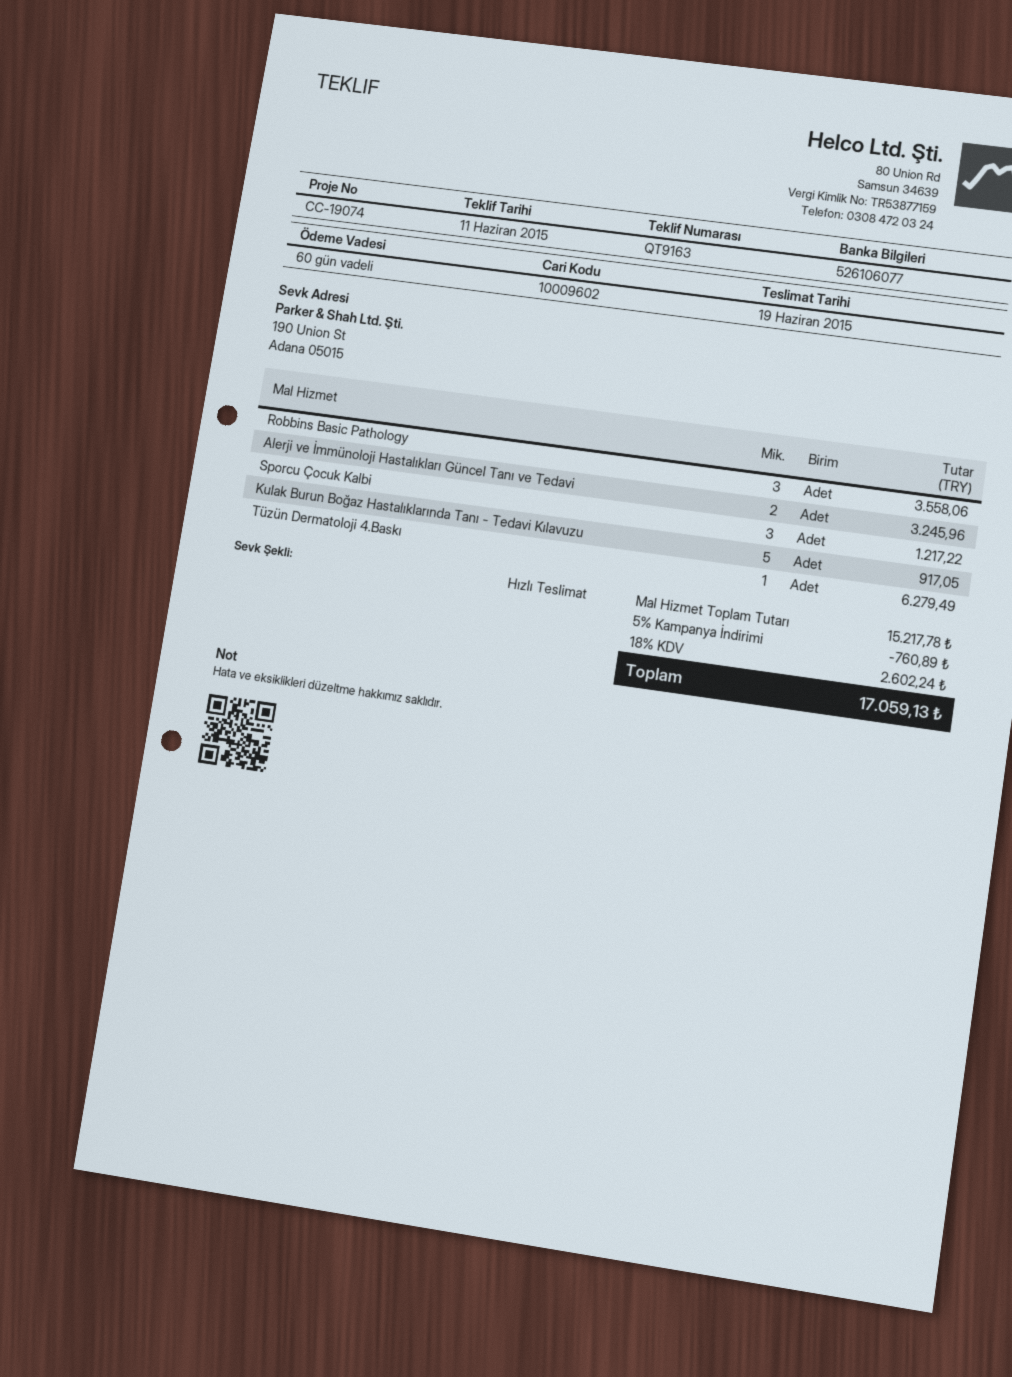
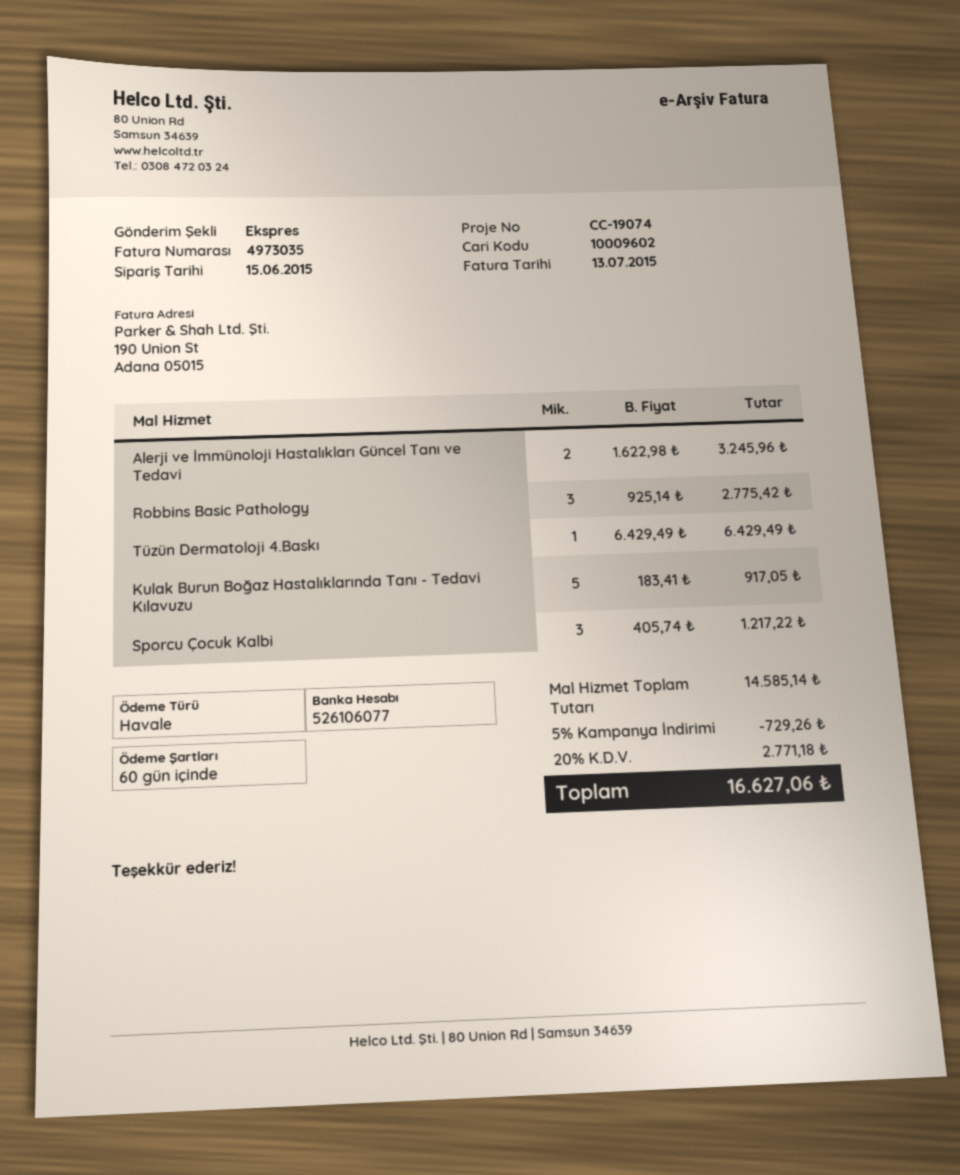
Robbins Basic Pathology: 3 for 3558.06 -> 3 for 2775.42
Tüzün Dermatoloji 4.Baskı: 1 for 6279.49 -> 1 for 6429.49
subtotal: 15217.78 -> 14585.14
discount: 5% = 760.89 -> 5% = 729.26
tax: 18% = 2602.24 -> 20% = 2771.18
total: 17059.13 -> 16627.06

